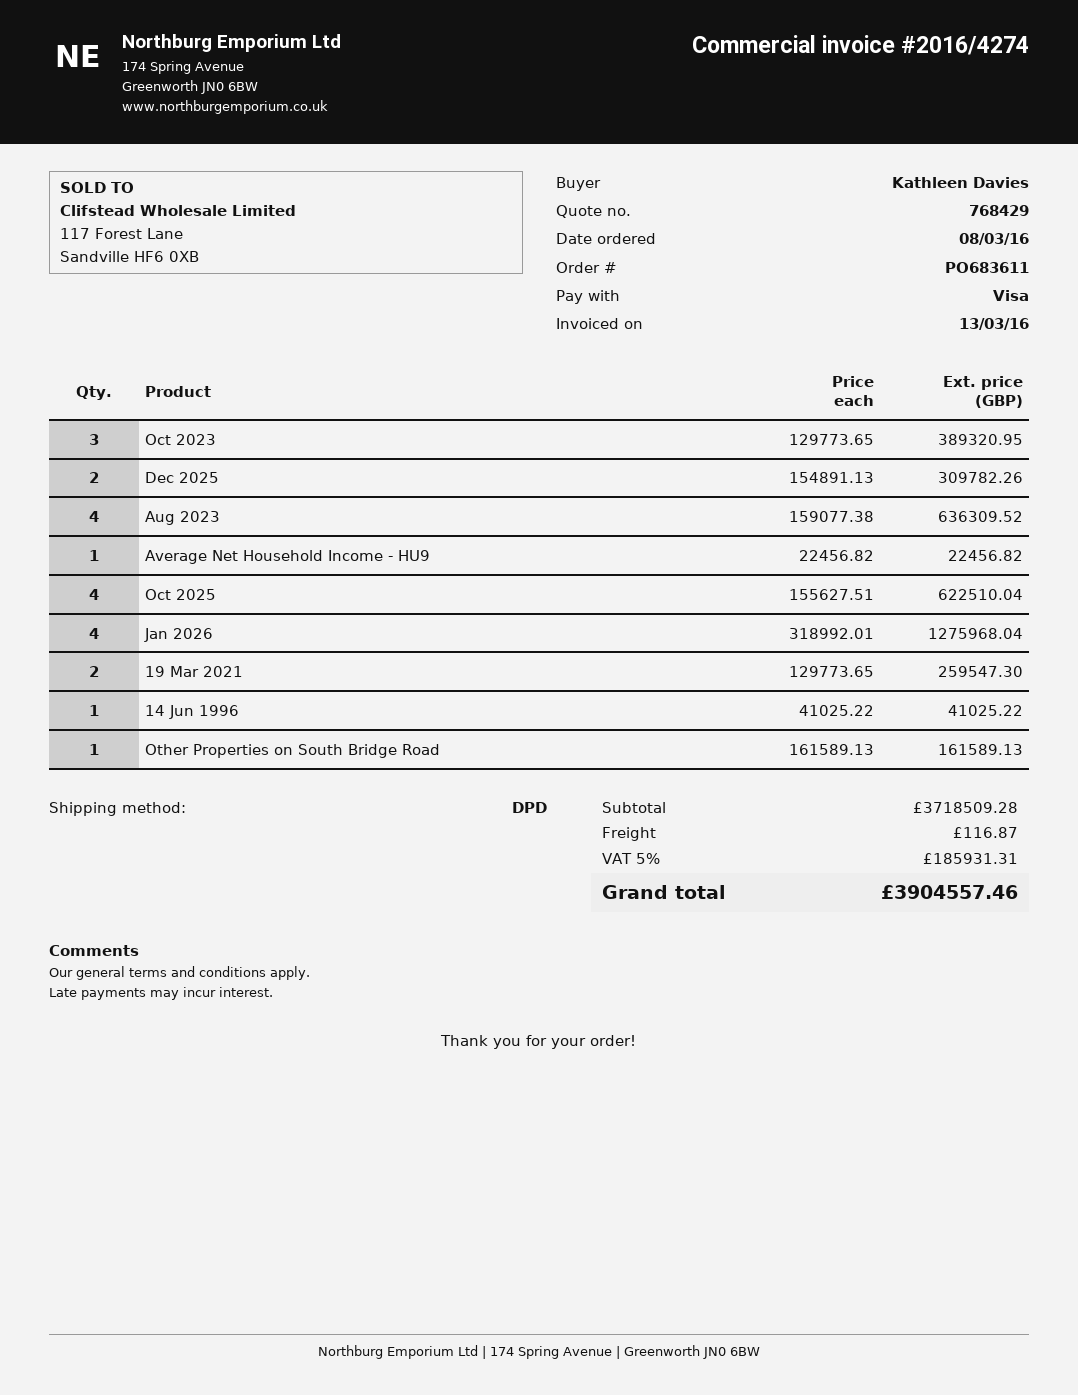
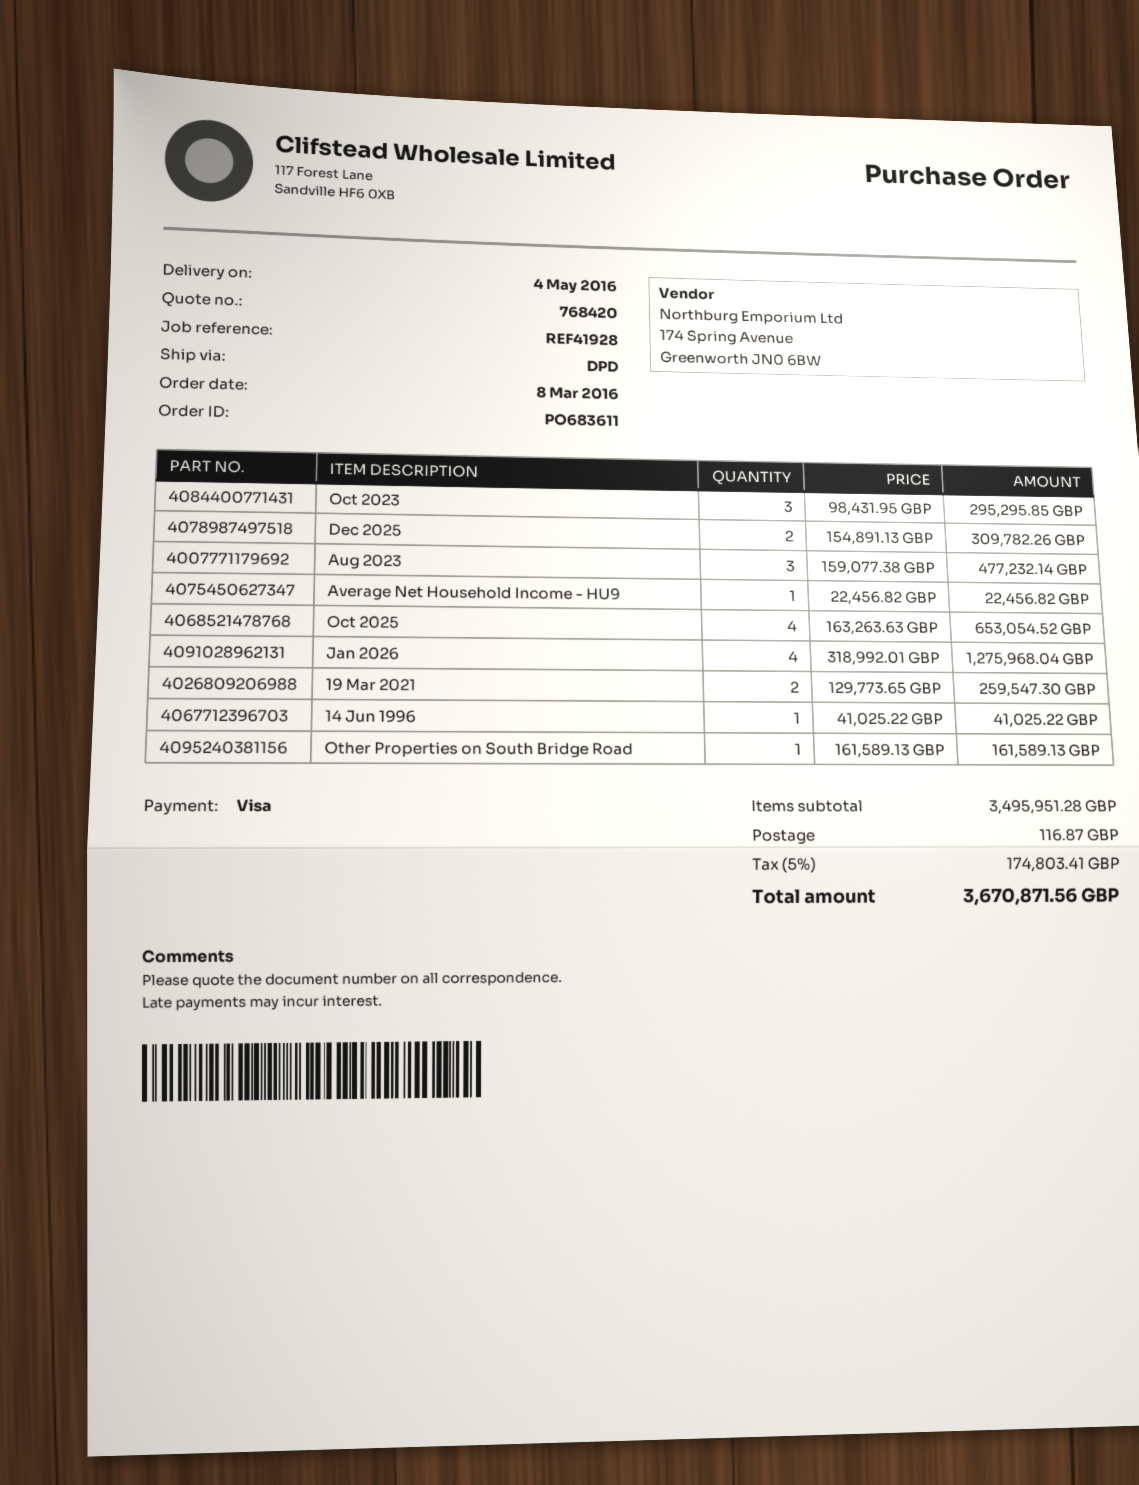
quote number: 768429 -> 768420
Oct 2023: 3 x 129773.65 = 389320.95 -> 3 x 98431.95 = 295295.85
Aug 2023: 4 x 159077.38 = 636309.52 -> 3 x 159077.38 = 477232.14
Oct 2025: 4 x 155627.51 = 622510.04 -> 4 x 163263.63 = 653054.52
subtotal: 3718509.28 -> 3495951.28
tax: 5% = 185931.31 -> 5% = 174803.41
total: 3904557.46 -> 3670871.56

